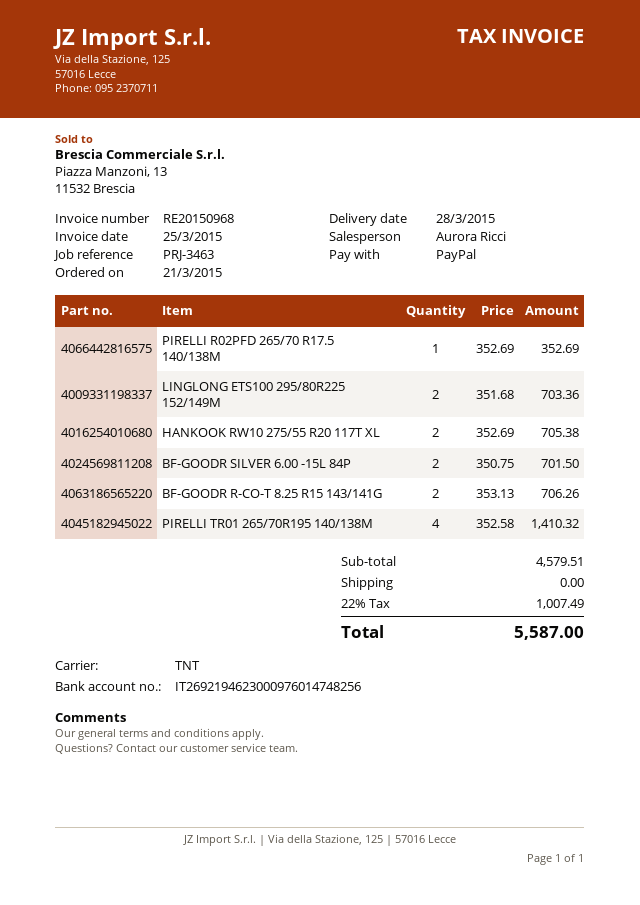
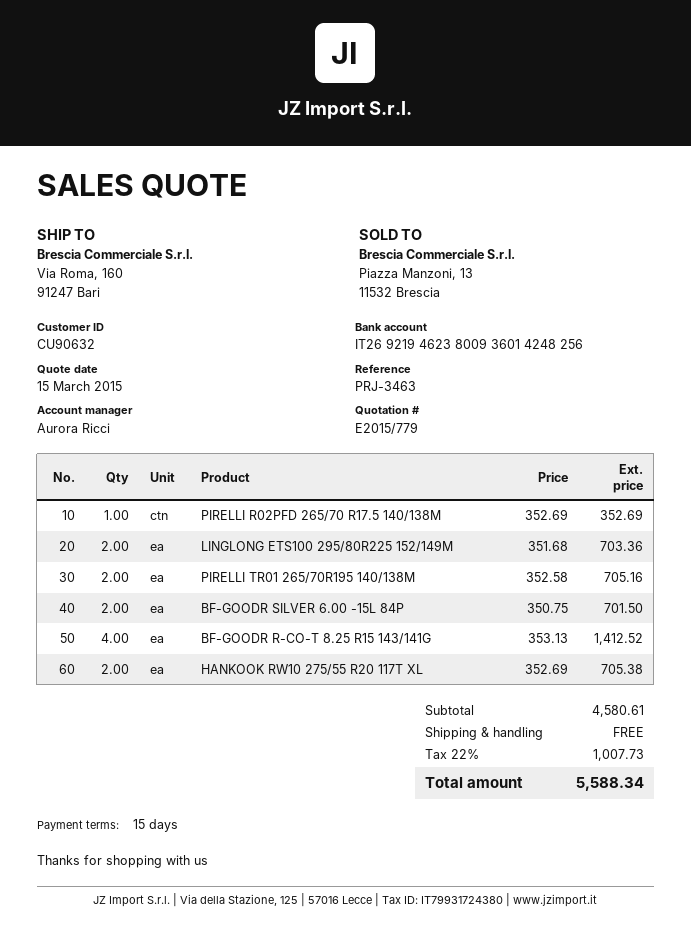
bank account: IT2692194623000976014748256 -> IT2692194623800936014248256
BF-GOODR R-CO-T 8.25 R15 143/141G: 2 x 353.13 = 706.26 -> 4 x 353.13 = 1412.52
PIRELLI TR01 265/70R195 140/138M: 4 x 352.58 = 1410.32 -> 2 x 352.58 = 705.16
subtotal: 4579.51 -> 4580.61
tax: 22% = 1007.49 -> 22% = 1007.73
total: 5587.00 -> 5588.34

